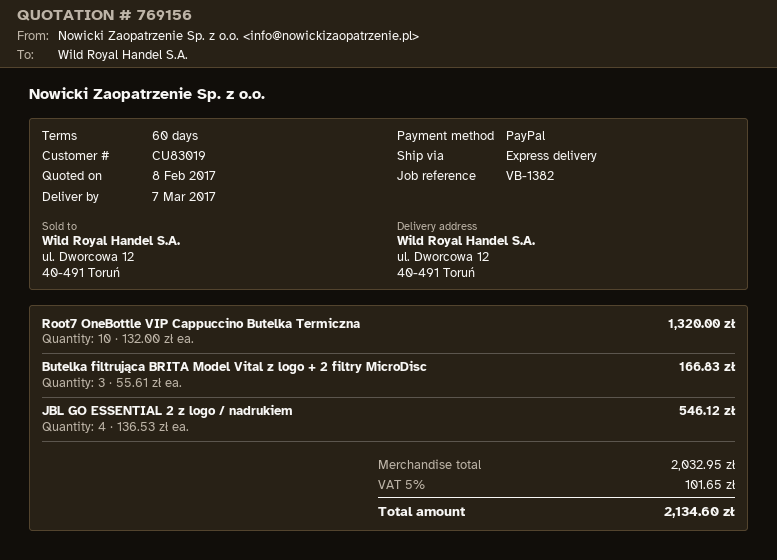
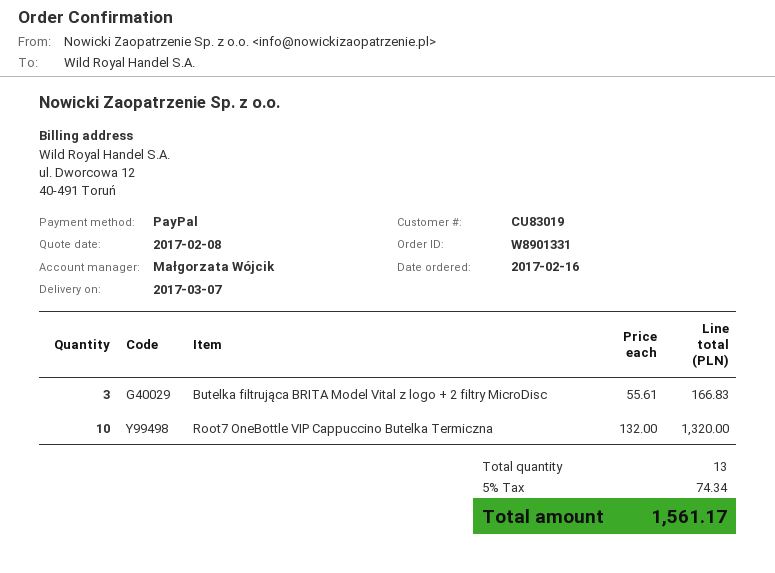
JBL GO ESSENTIAL 2 z logo / nadrukiem: 4 x 136.53 = 546.12 -> none
tax: 5% = 101.65 -> 5% = 74.34
total: 2134.60 -> 1561.17

